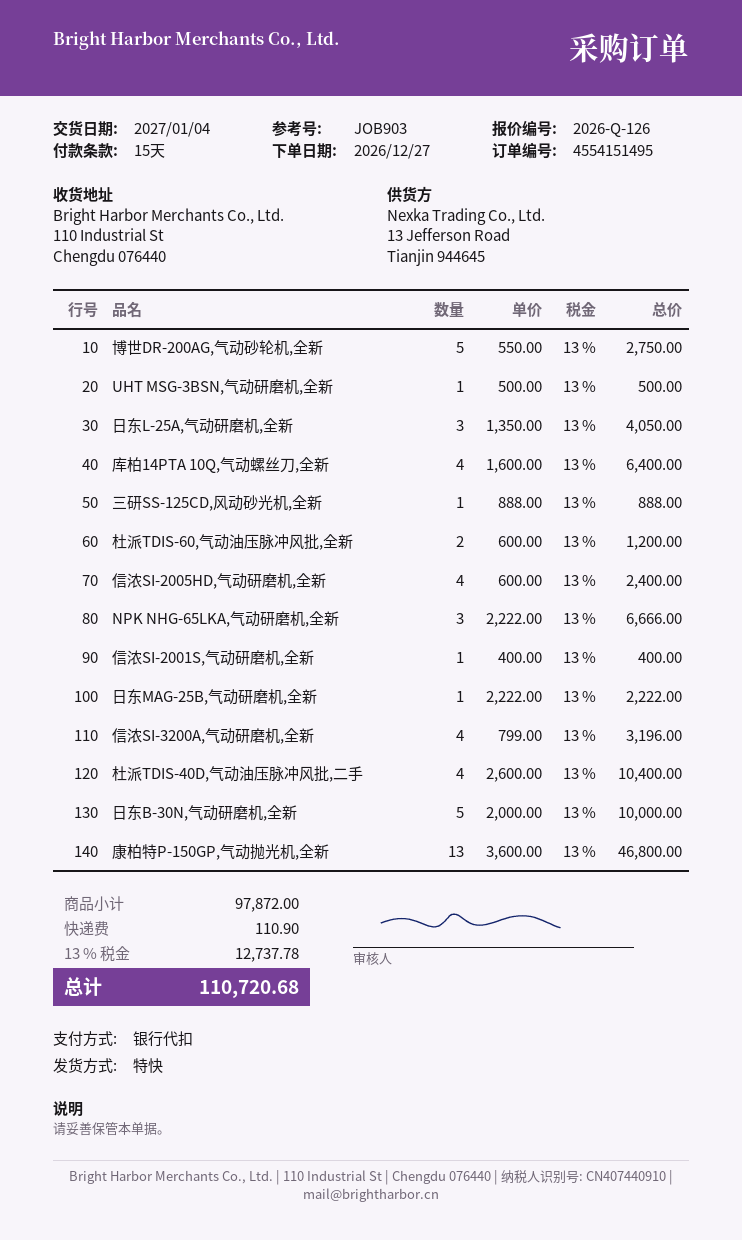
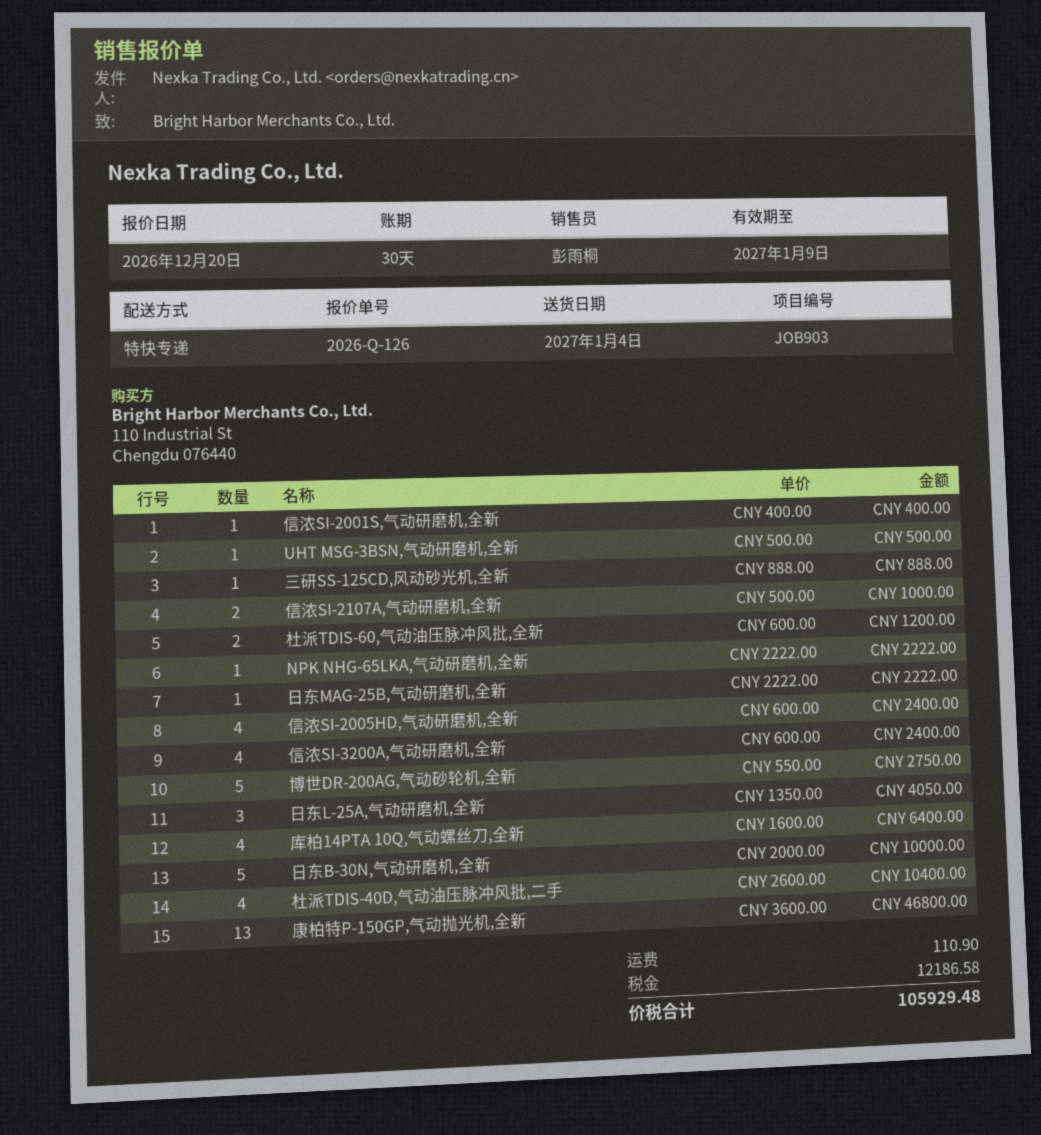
payment terms: 15 days -> 30 days
NPK NHG-65LKA,气动研磨机,全新: 3 x 2222.00 = 6666.00 -> 1 x 2222.00 = 2222.00
信浓SI-3200A,气动研磨机,全新: 4 x 799.00 = 3196.00 -> 4 x 600.00 = 2400.00
信浓SI-2107A,气动研磨机,全新: none -> 2 x 500.00 = 1000.00
tax: 12737.78 -> 12186.58
total: 110720.68 -> 105929.48

